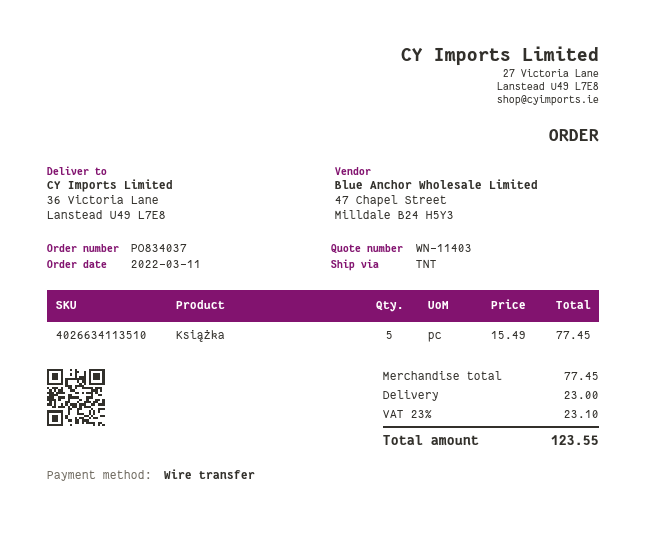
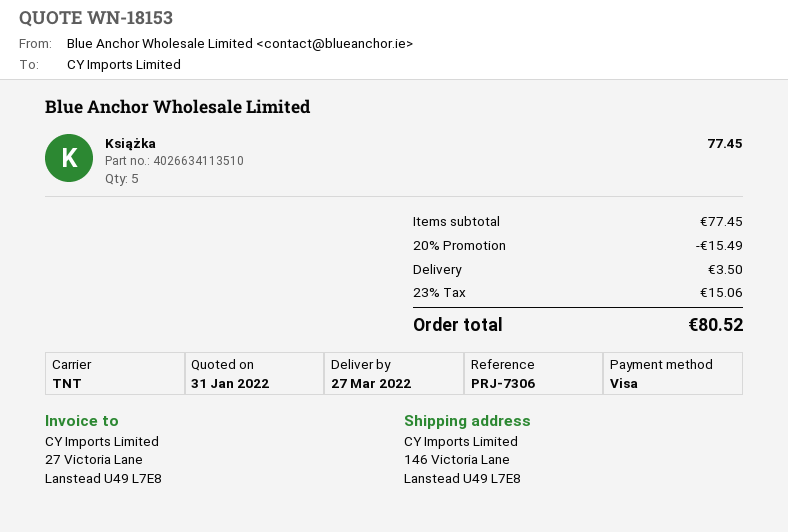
quote number: WN-11403 -> WN-18153
payment method: bank transfer -> Visa
ship to: 36 Victoria Lane, Lanstead U49 L7E8 -> 146 Victoria Lane, Lanstead U49 L7E8
discount: none -> 20% = 15.49
shipping: 23.00 -> 3.50
tax: 23% = 23.10 -> 23% = 15.06
total: 123.55 -> 80.52

